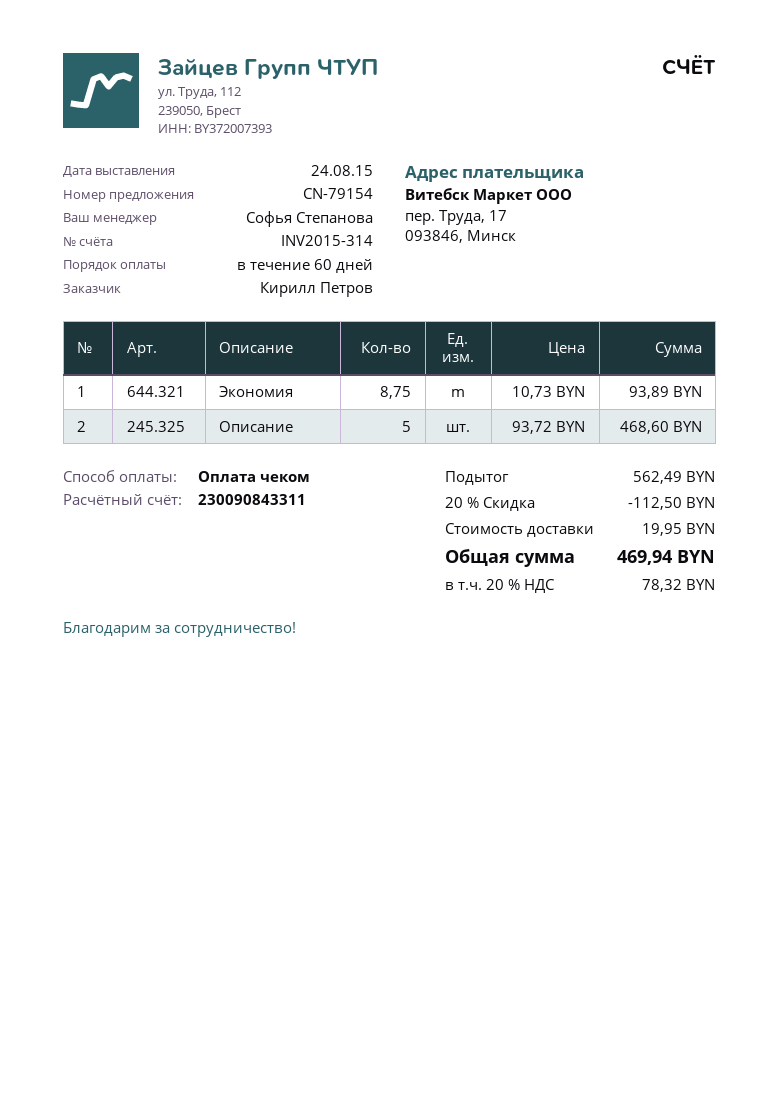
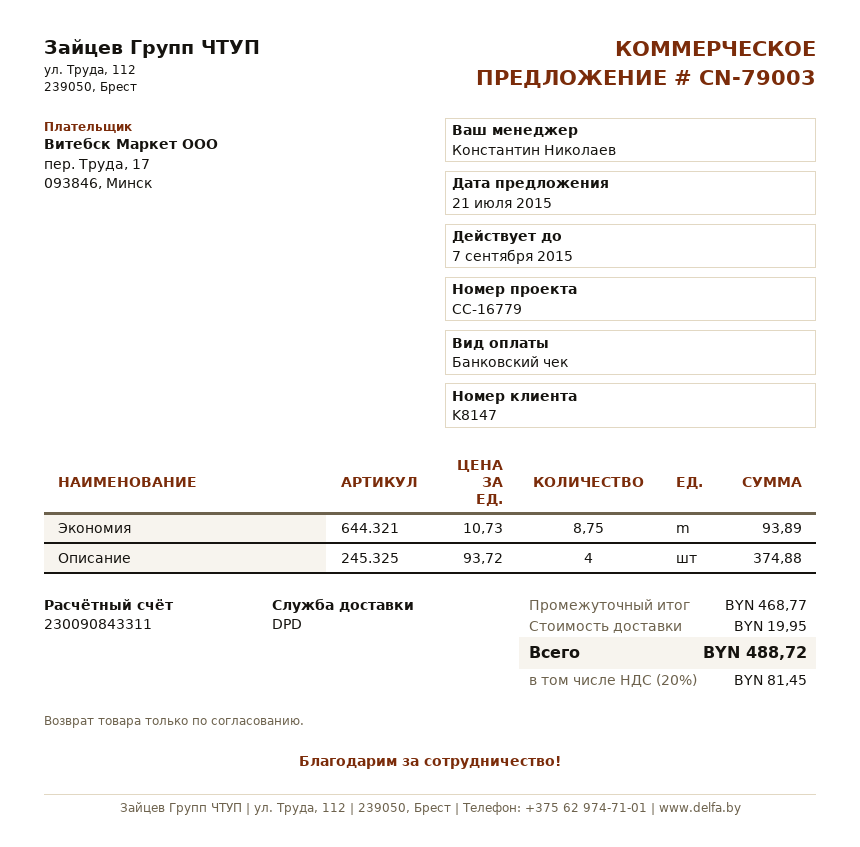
quote number: CN-79154 -> CN-79003
sales rep: Софья Степанова -> Константин Николаев
Описание: 5 x 93.72 = 468.60 -> 4 x 93.72 = 374.88
subtotal: 562.49 -> 468.77
discount: 20% = 112.50 -> none
tax: 20% = 78.32 -> 20% = 81.45
total: 469.94 -> 488.72

